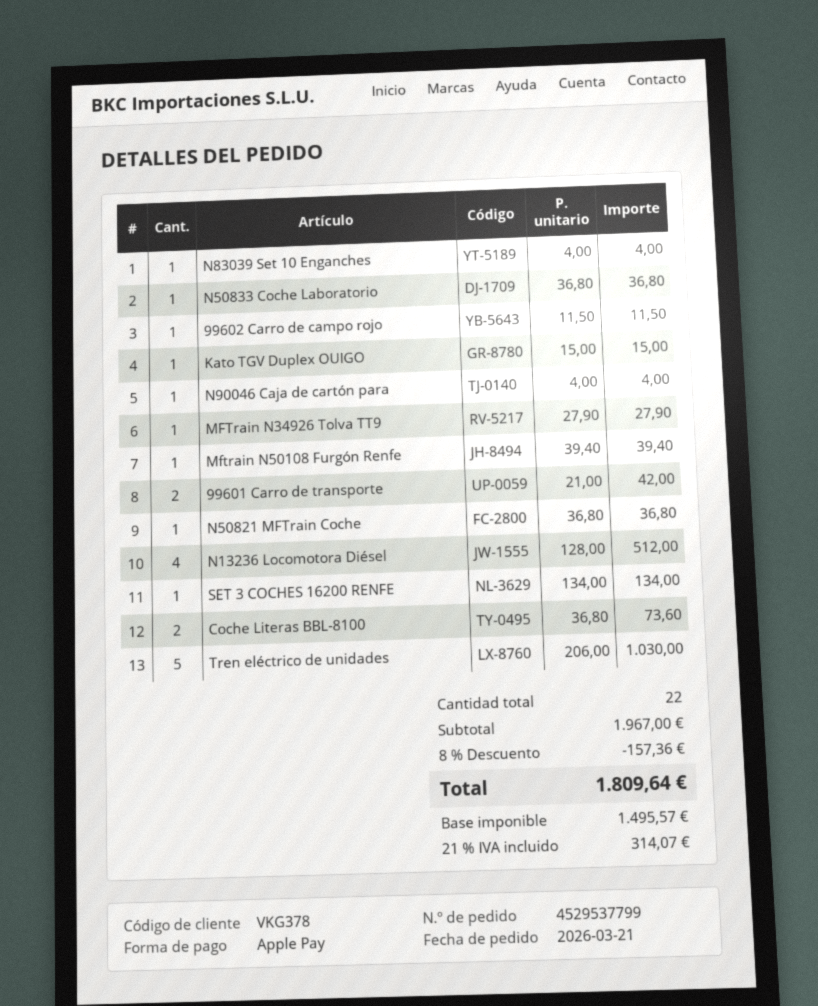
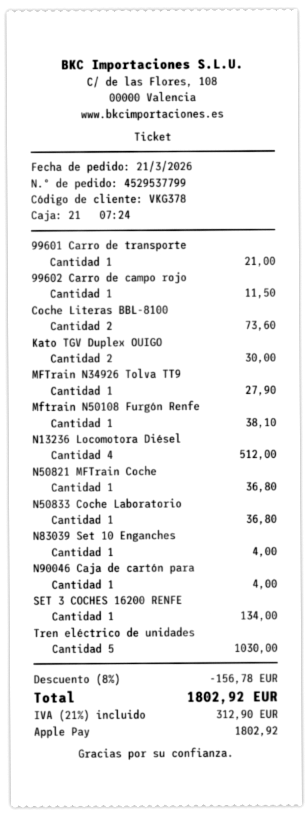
Kato TGV Duplex OUIGO: 1 for 15.00 -> 2 for 30.00
Mftrain N50108 Furgón Renfe: 1 for 39.40 -> 1 for 38.10
99601 Carro de transporte: 2 for 42.00 -> 1 for 21.00
discount: 8% = 157.36 -> 8% = 156.78
tax: 21% = 314.07 -> 21% = 312.90
total: 1809.64 -> 1802.92

